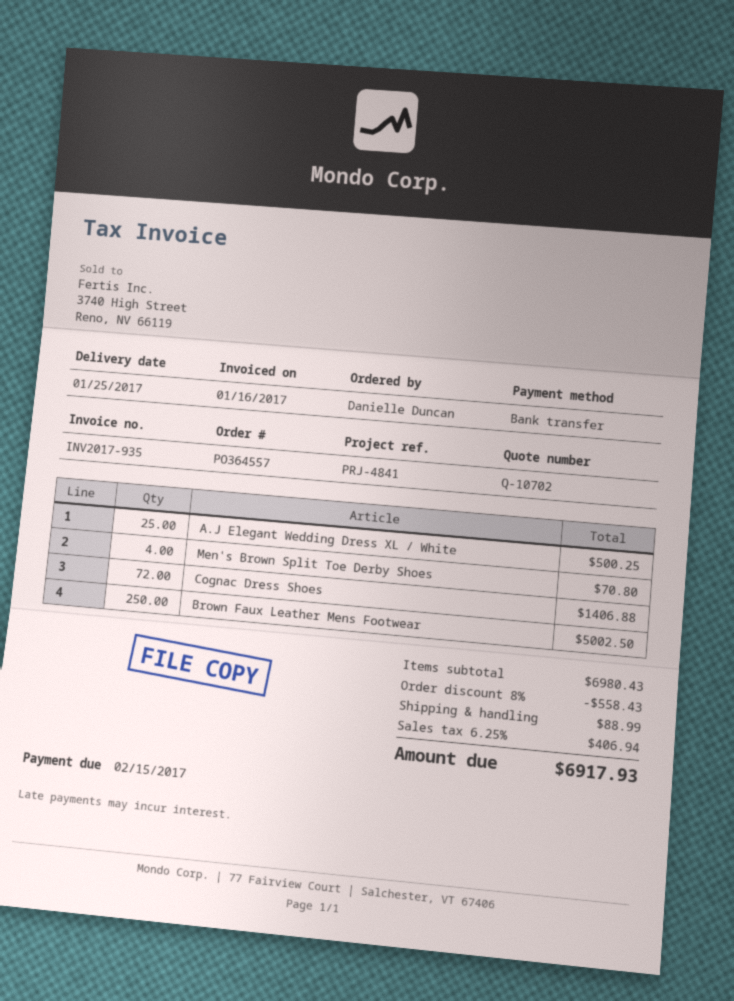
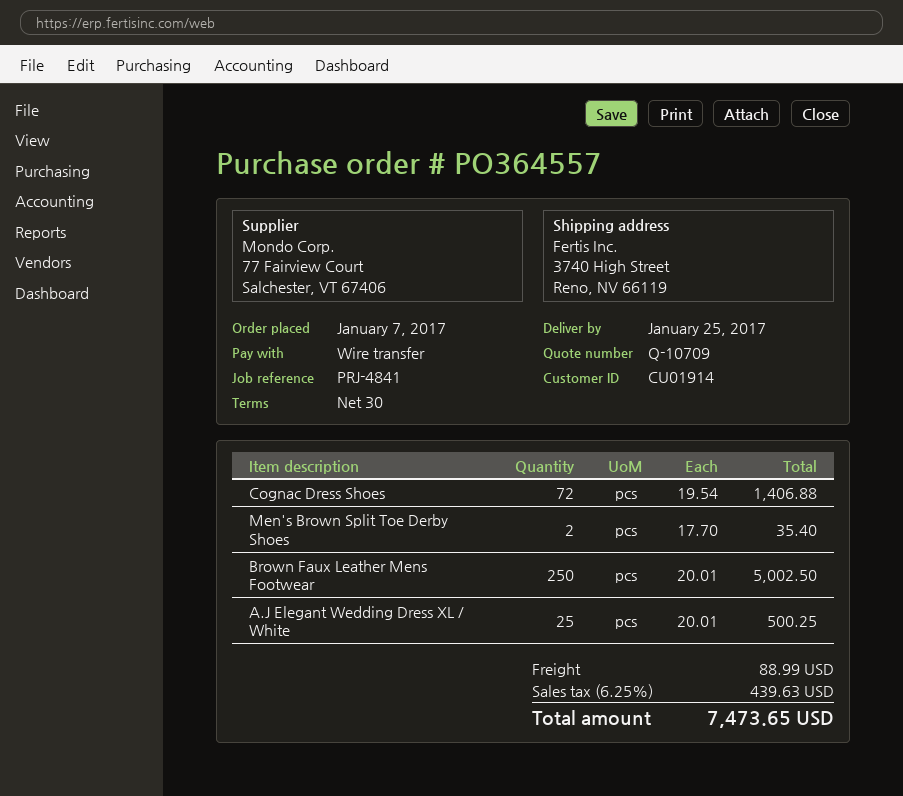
quote number: Q-10702 -> Q-10709
Men's Brown Split Toe Derby Shoes: 4 for 70.80 -> 2 for 35.40
discount: 8% = 558.43 -> none
tax: 6.25% = 406.94 -> 6.25% = 439.63
total: 6917.93 -> 7473.65

